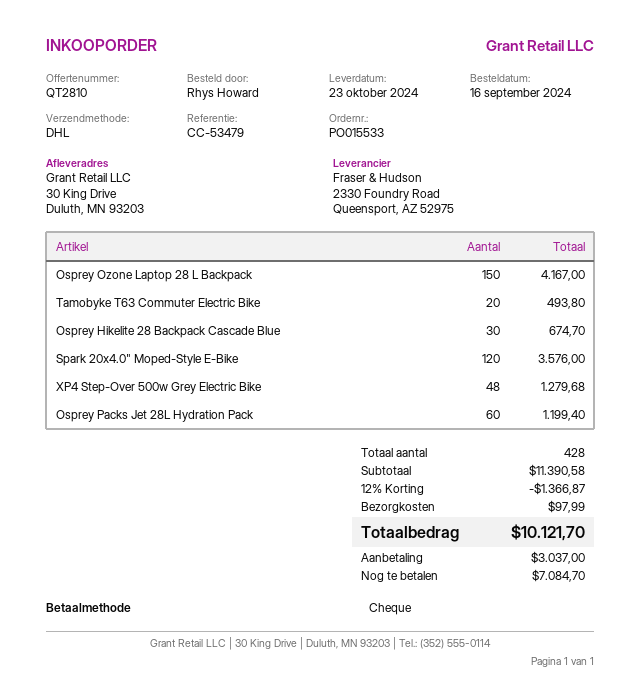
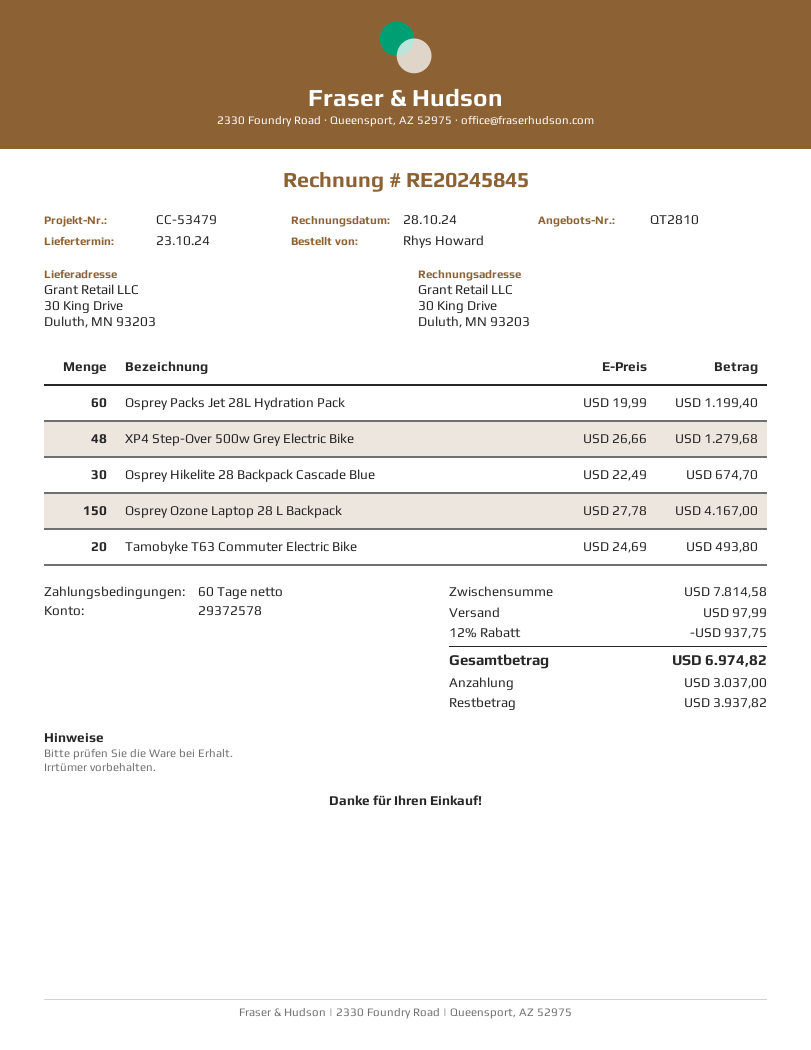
Spark 20x4.0" Moped-Style E-Bike: 120 for 3576.00 -> none
subtotal: 11390.58 -> 7814.58
discount: 12% = 1366.87 -> 12% = 937.75
total: 10121.70 -> 6974.82
balance: 7084.70 -> 3937.82

